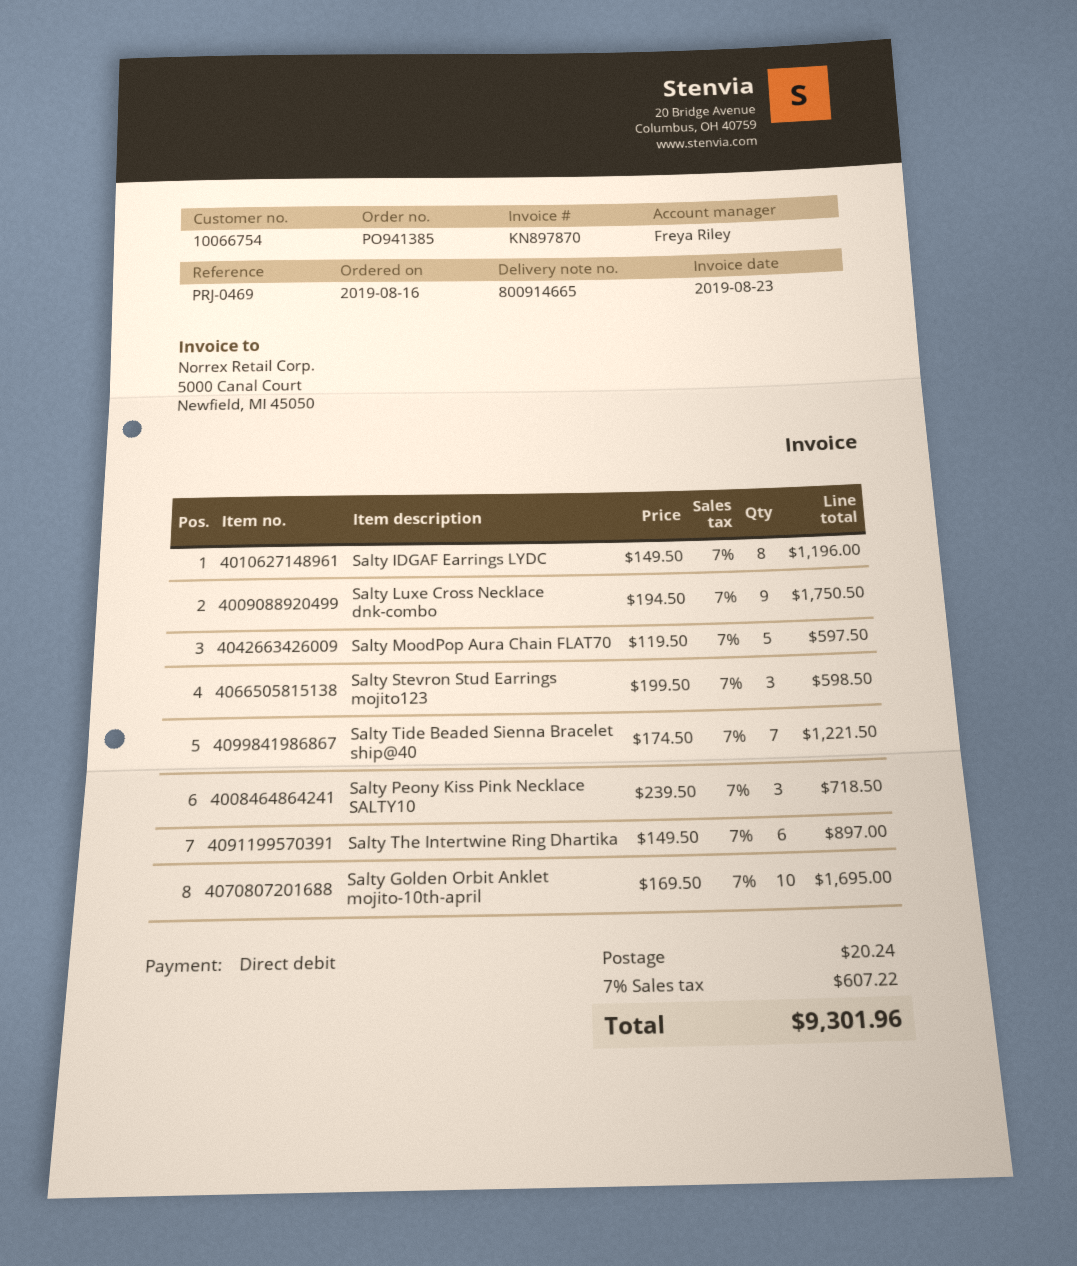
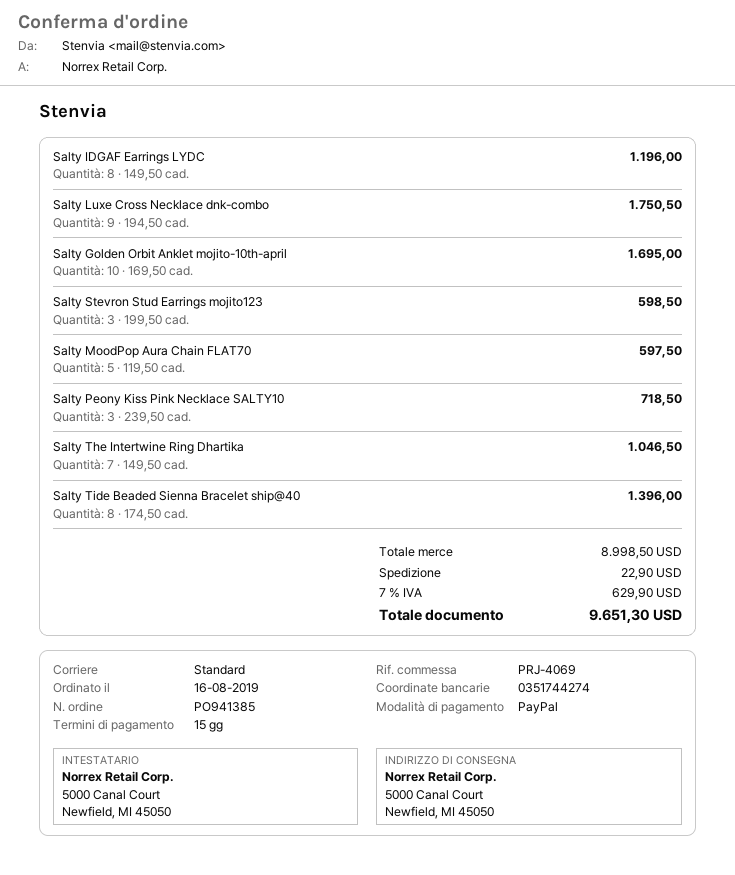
reference: PRJ-0469 -> PRJ-4069
payment method: direct debit -> PayPal
Salty Tide Beaded Sienna Bracelet ship@40: 7 x 174.50 = 1221.50 -> 8 x 174.50 = 1396.00
Salty The Intertwine Ring Dhartika: 6 x 149.50 = 897.00 -> 7 x 149.50 = 1046.50
shipping: 20.24 -> 22.90
tax: 7% = 607.22 -> 7% = 629.90
total: 9301.96 -> 9651.30

